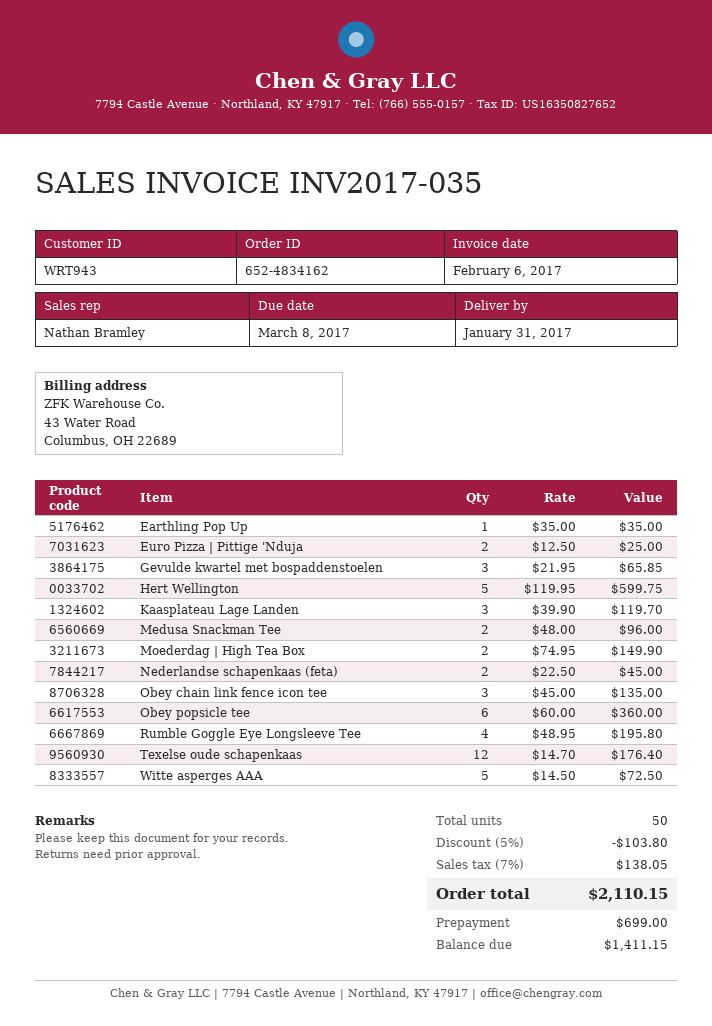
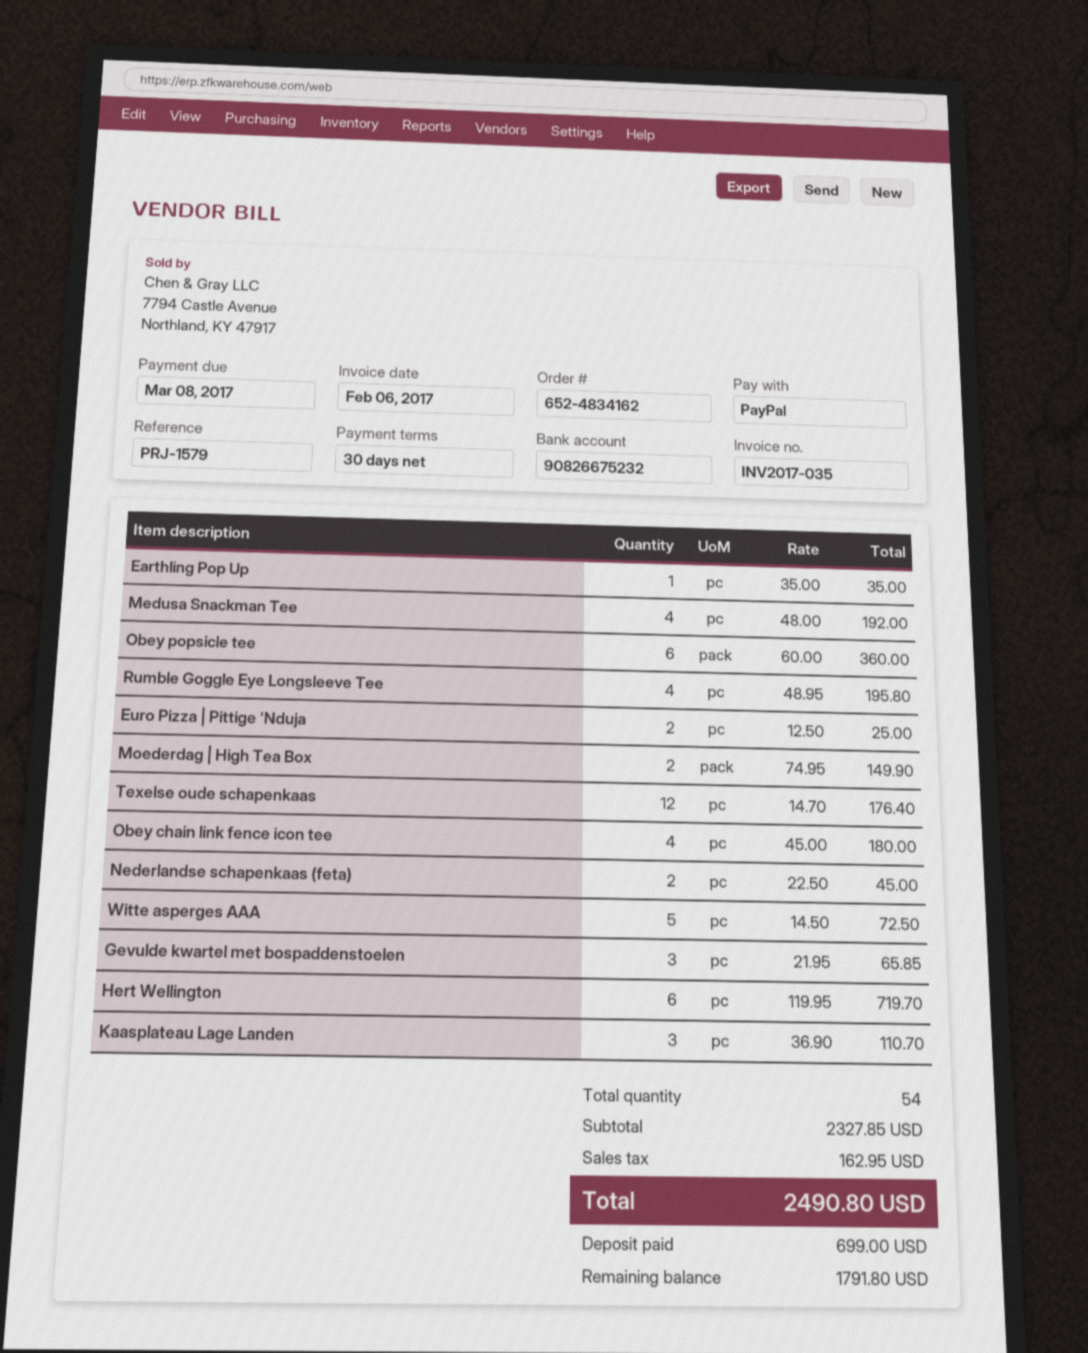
Hert Wellington: 5 x 119.95 = 599.75 -> 6 x 119.95 = 719.70
Kaasplateau Lage Landen: 3 x 39.90 = 119.70 -> 3 x 36.90 = 110.70
Medusa Snackman Tee: 2 x 48.00 = 96.00 -> 4 x 48.00 = 192.00
Obey chain link fence icon tee: 3 x 45.00 = 135.00 -> 4 x 45.00 = 180.00
total quantity: 50 -> 54
discount: 5% = 103.80 -> none
tax: 138.05 -> 162.95
total: 2110.15 -> 2490.80
balance: 1411.15 -> 1791.80

